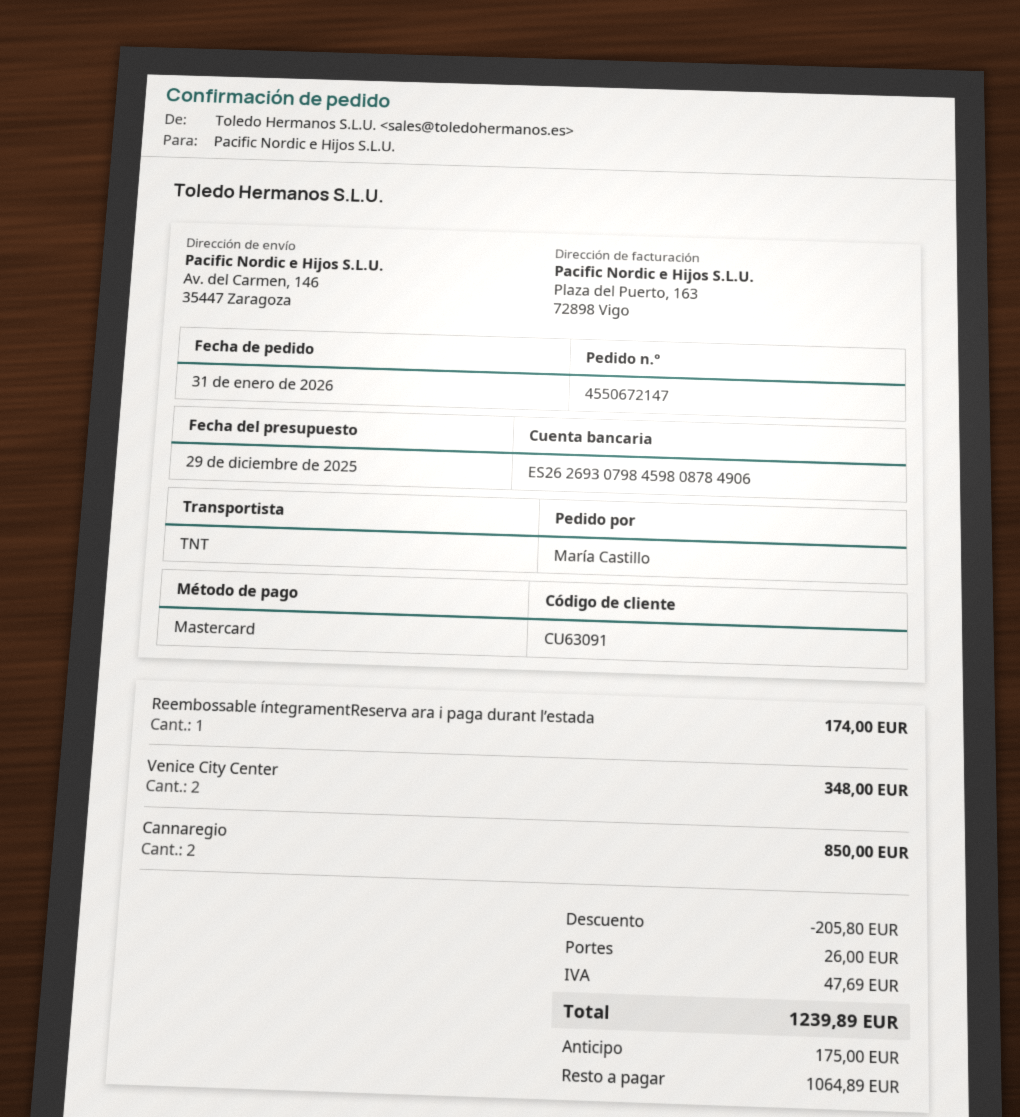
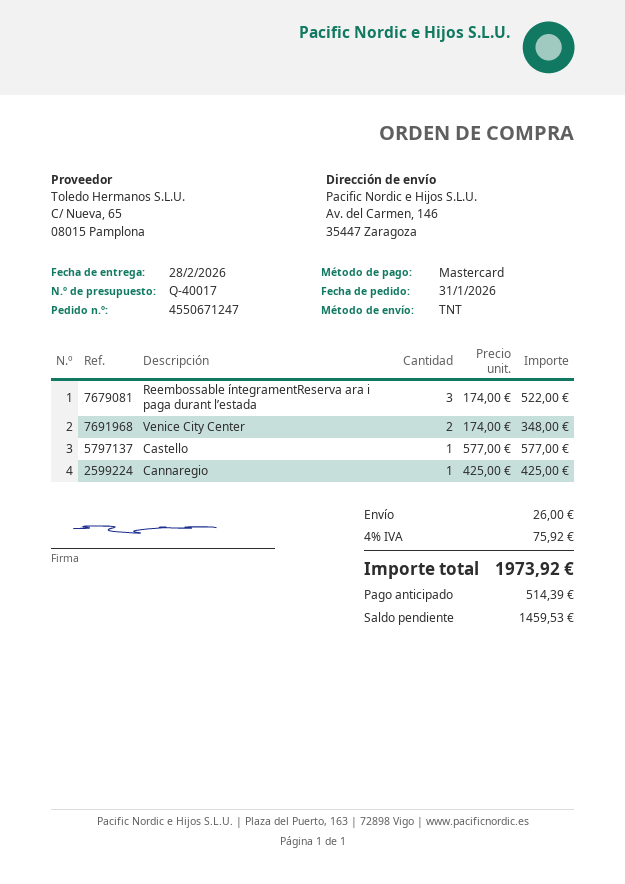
order number: 4550672147 -> 4550671247
Reembossable íntegramentReserva ara i paga durant l’estada: 1 for 174.00 -> 3 for 522.00
Cannaregio: 2 for 850.00 -> 1 for 425.00
Castello: none -> 1 for 577.00
discount: 205.80 -> none
tax: 47.69 -> 75.92
total: 1239.89 -> 1973.92
deposit: 175.00 -> 514.39
balance: 1064.89 -> 1459.53

